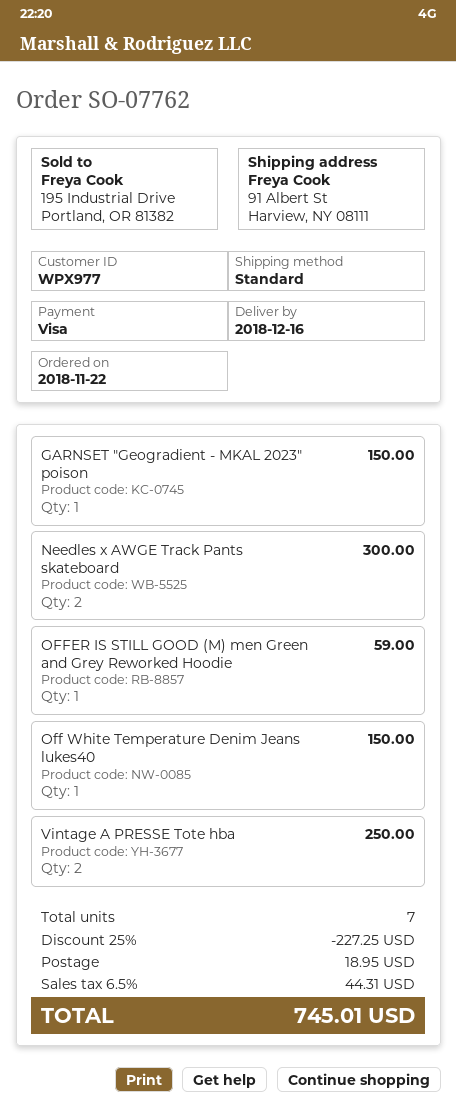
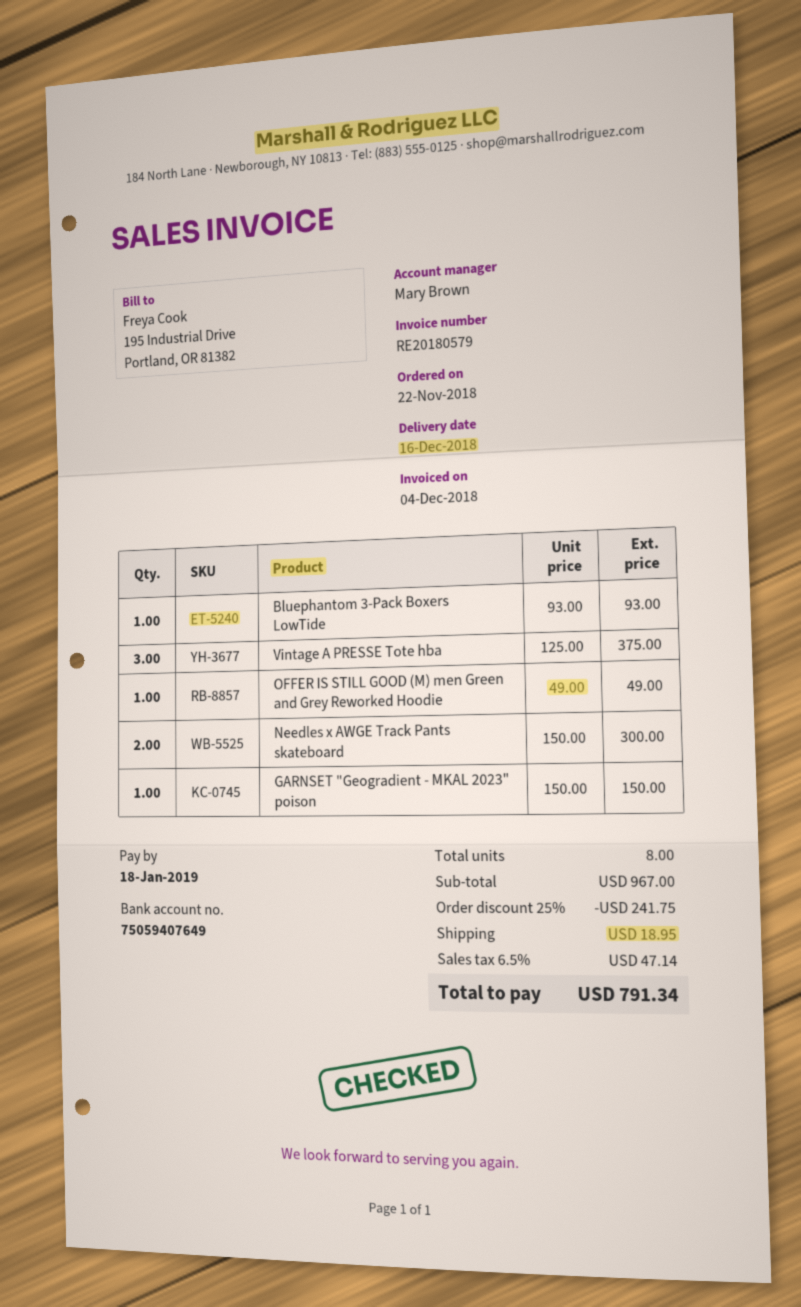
OFFER IS STILL GOOD (M) men Green and Grey Reworked Hoodie: 1 for 59.00 -> 1 for 49.00
Off White Temperature Denim Jeans lukes40: 1 for 150.00 -> none
Vintage A PRESSE Tote hba: 2 for 250.00 -> 3 for 375.00
Bluephantom 3-Pack Boxers LowTide: none -> 1 for 93.00
total quantity: 7 -> 8
discount: 25% = 227.25 -> 25% = 241.75
tax: 6.5% = 44.31 -> 6.5% = 47.14
total: 745.01 -> 791.34

